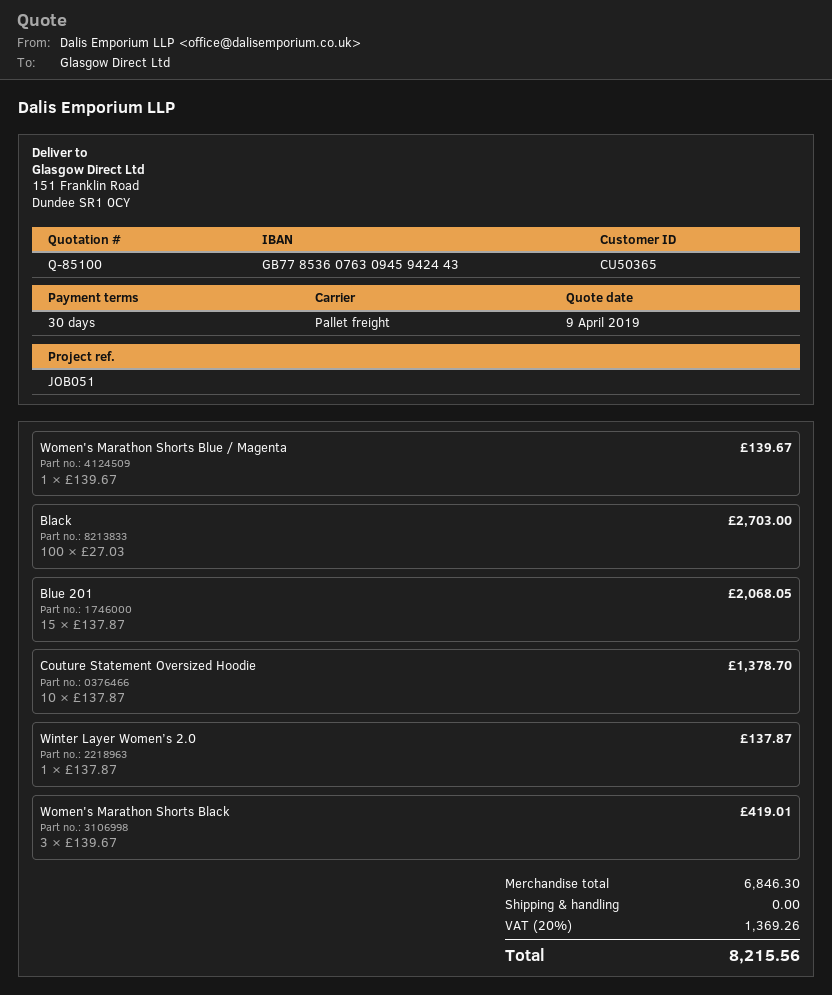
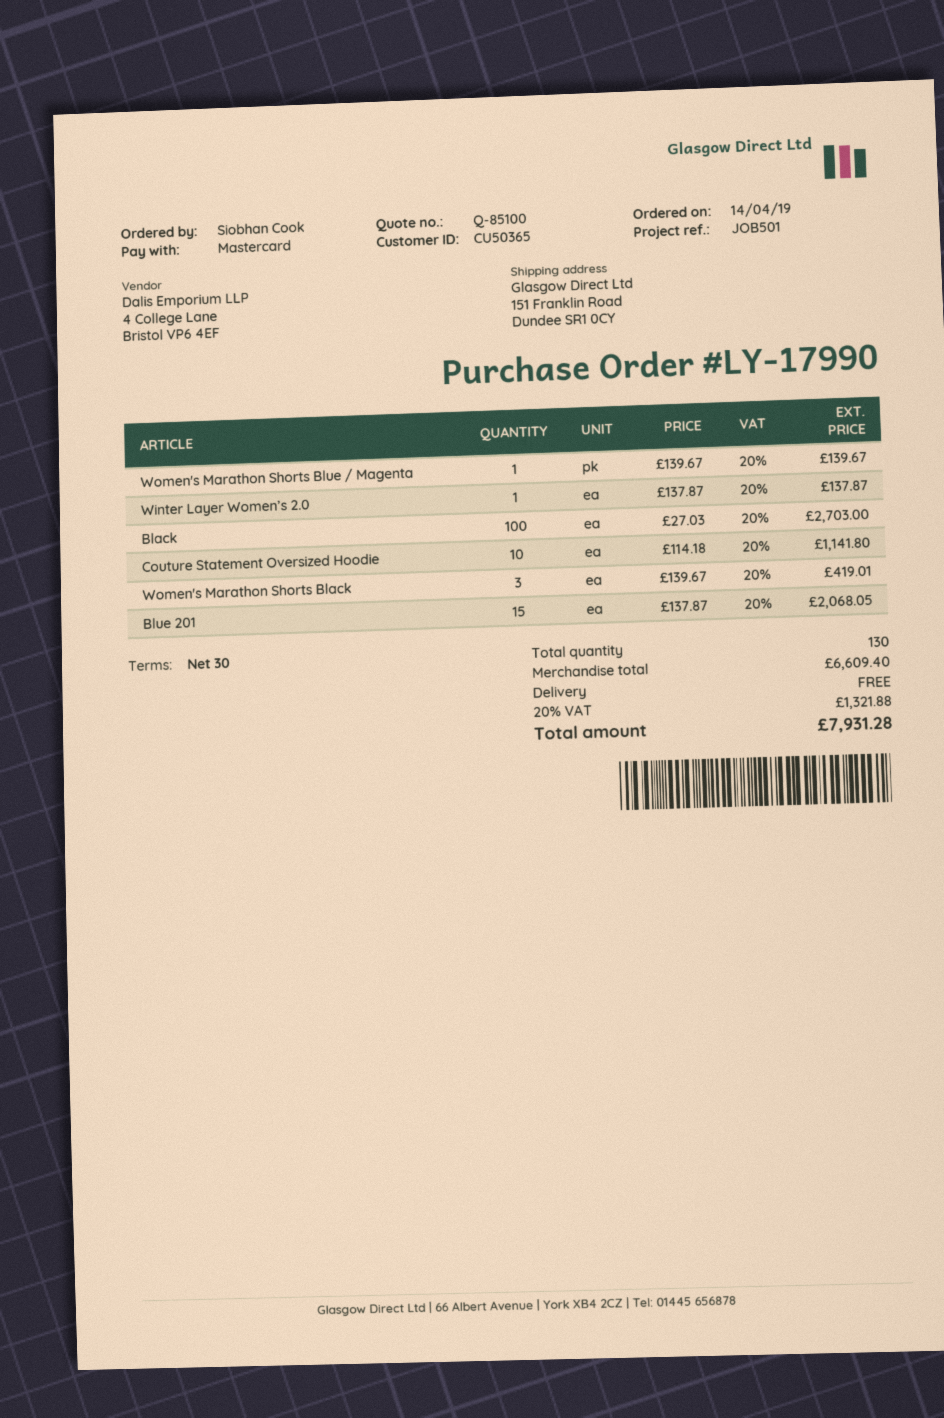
reference: JOB051 -> JOB501
Couture Statement Oversized Hoodie: 10 x 137.87 = 1378.70 -> 10 x 114.18 = 1141.80
subtotal: 6846.30 -> 6609.40
tax: 20% = 1369.26 -> 20% = 1321.88
total: 8215.56 -> 7931.28

